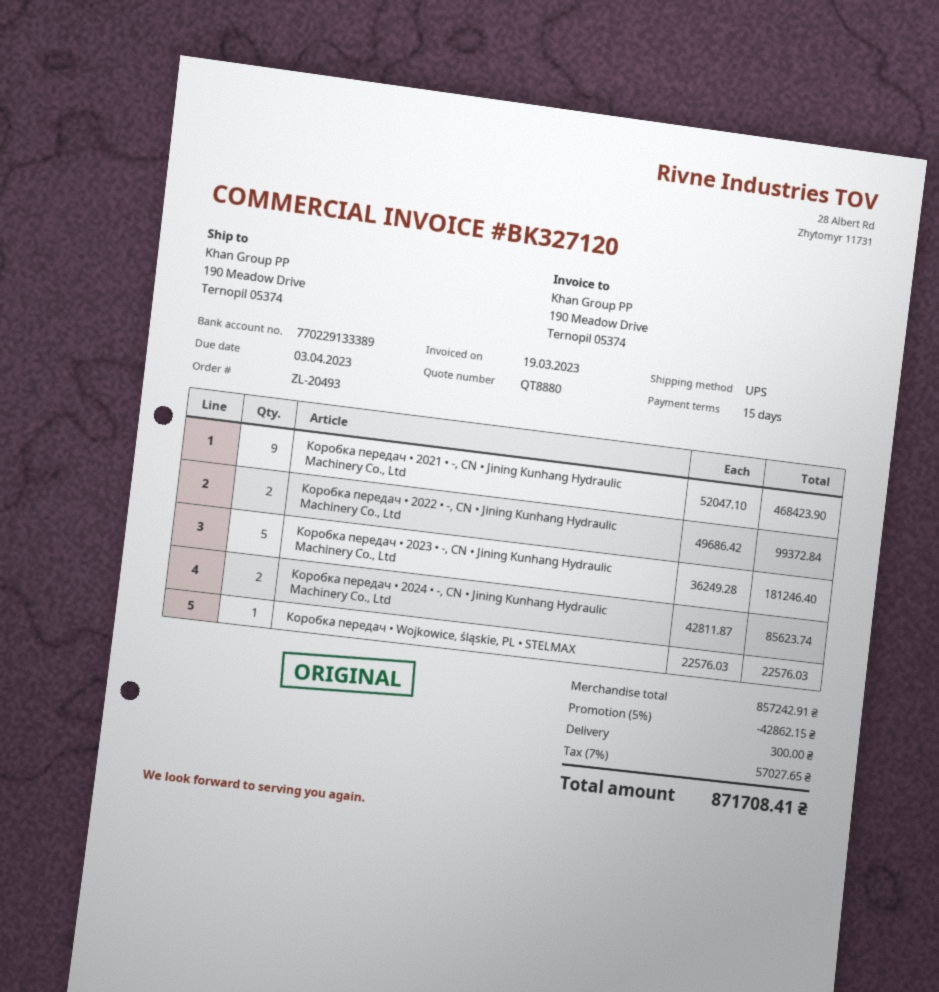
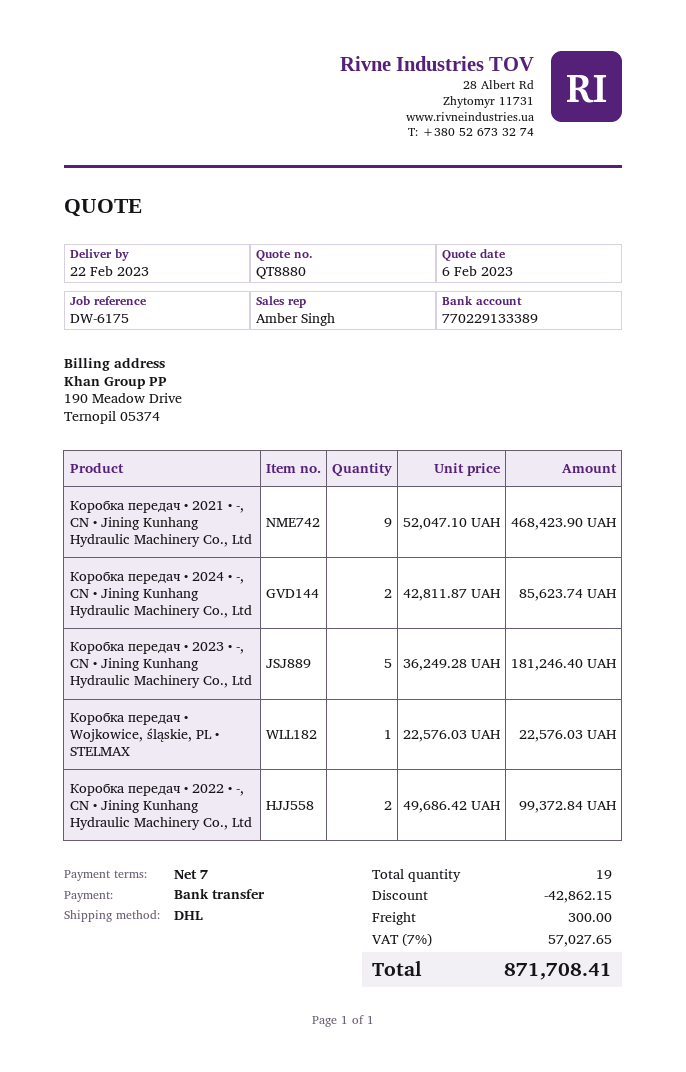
payment terms: 15 days -> 7 days
shipping method: UPS -> DHL

